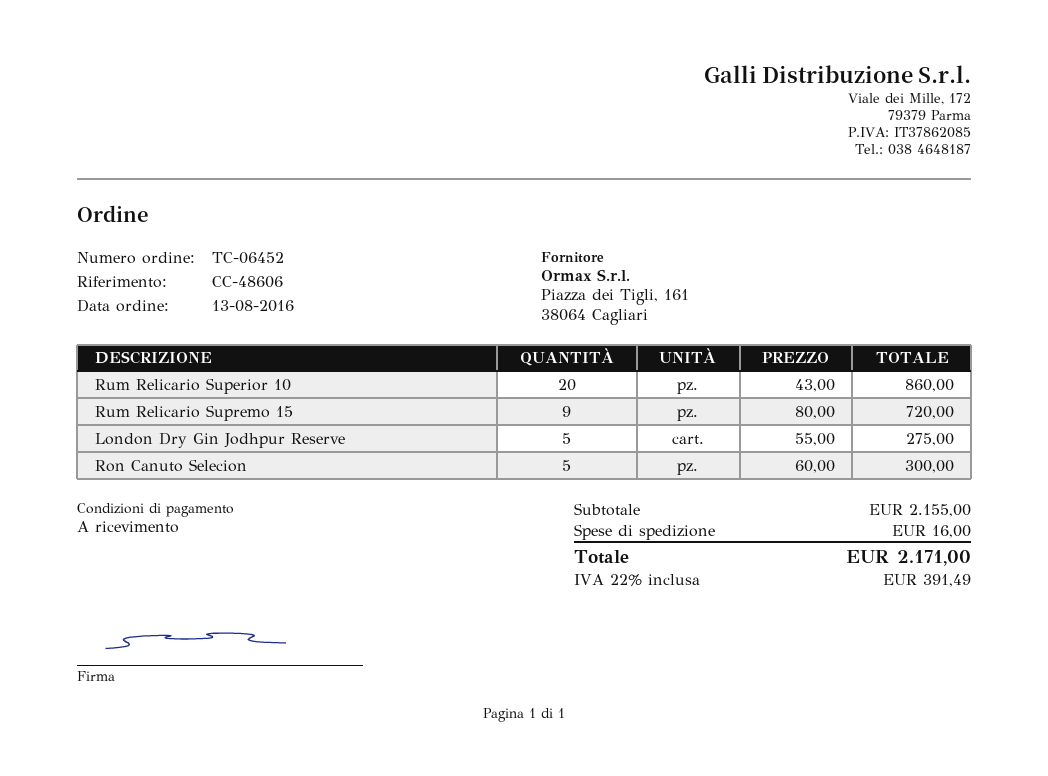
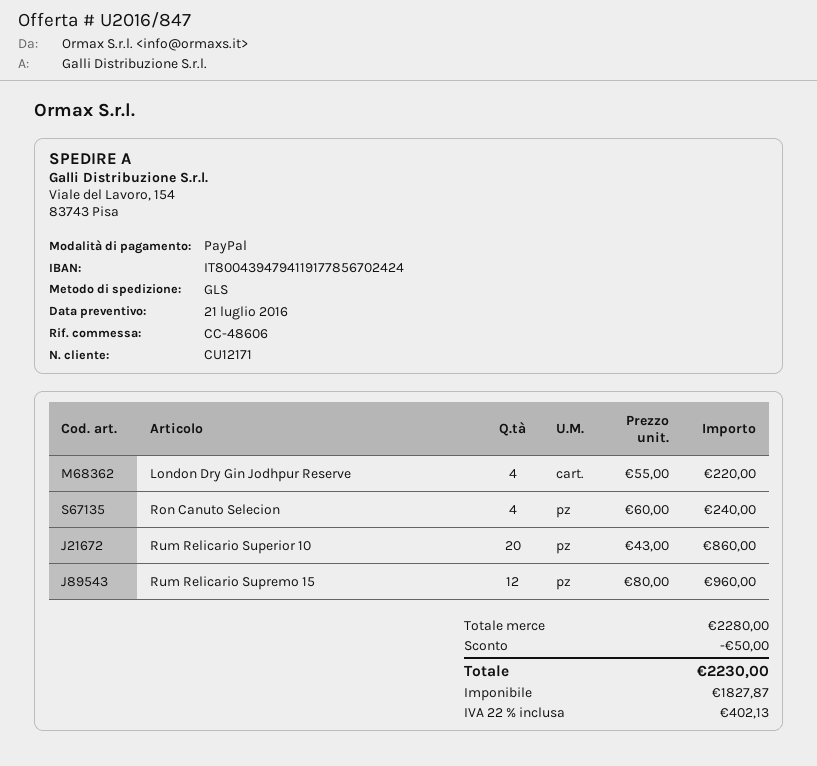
Rum Relicario Supremo 15: 9 x 80.00 = 720.00 -> 12 x 80.00 = 960.00
London Dry Gin Jodhpur Reserve: 5 x 55.00 = 275.00 -> 4 x 55.00 = 220.00
Ron Canuto Selecion: 5 x 60.00 = 300.00 -> 4 x 60.00 = 240.00
subtotal: 2155.00 -> 2280.00
discount: none -> 50.00
shipping: 16.00 -> none
tax: 22% = 391.49 -> 22% = 402.13
total: 2171.00 -> 2230.00

